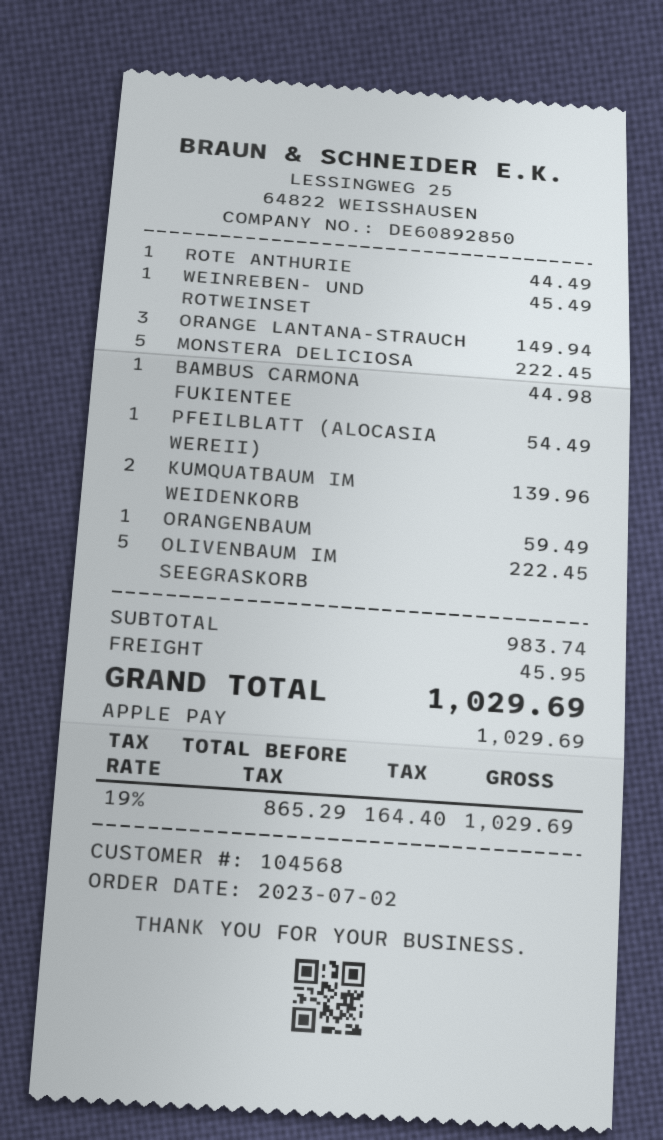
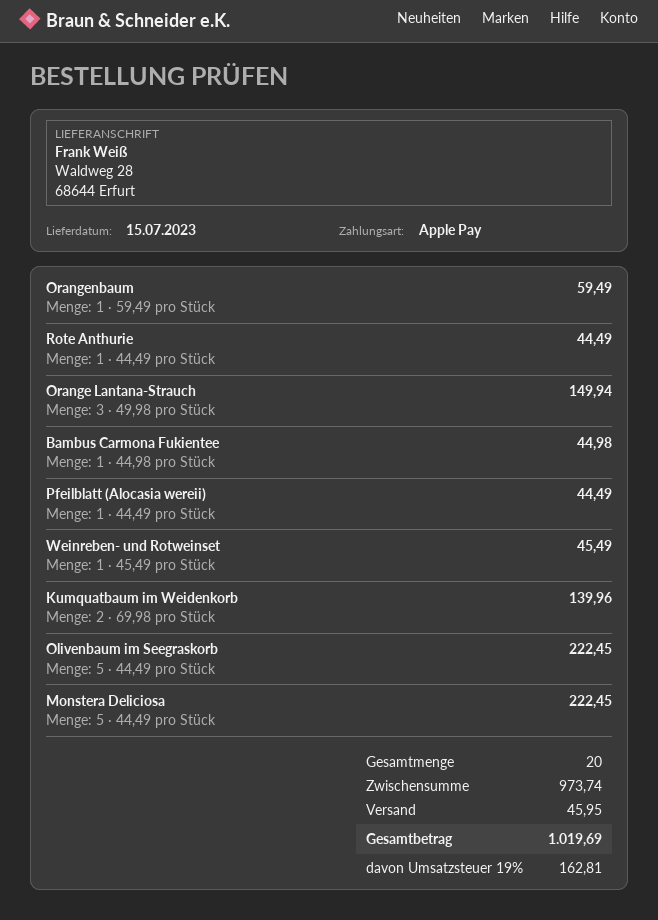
PFEILBLATT (ALOCASIA WEREII): 1 for 54.49 -> 1 for 44.49
subtotal: 983.74 -> 973.74
tax: 19% = 164.40 -> 19% = 162.81
total: 1029.69 -> 1019.69

